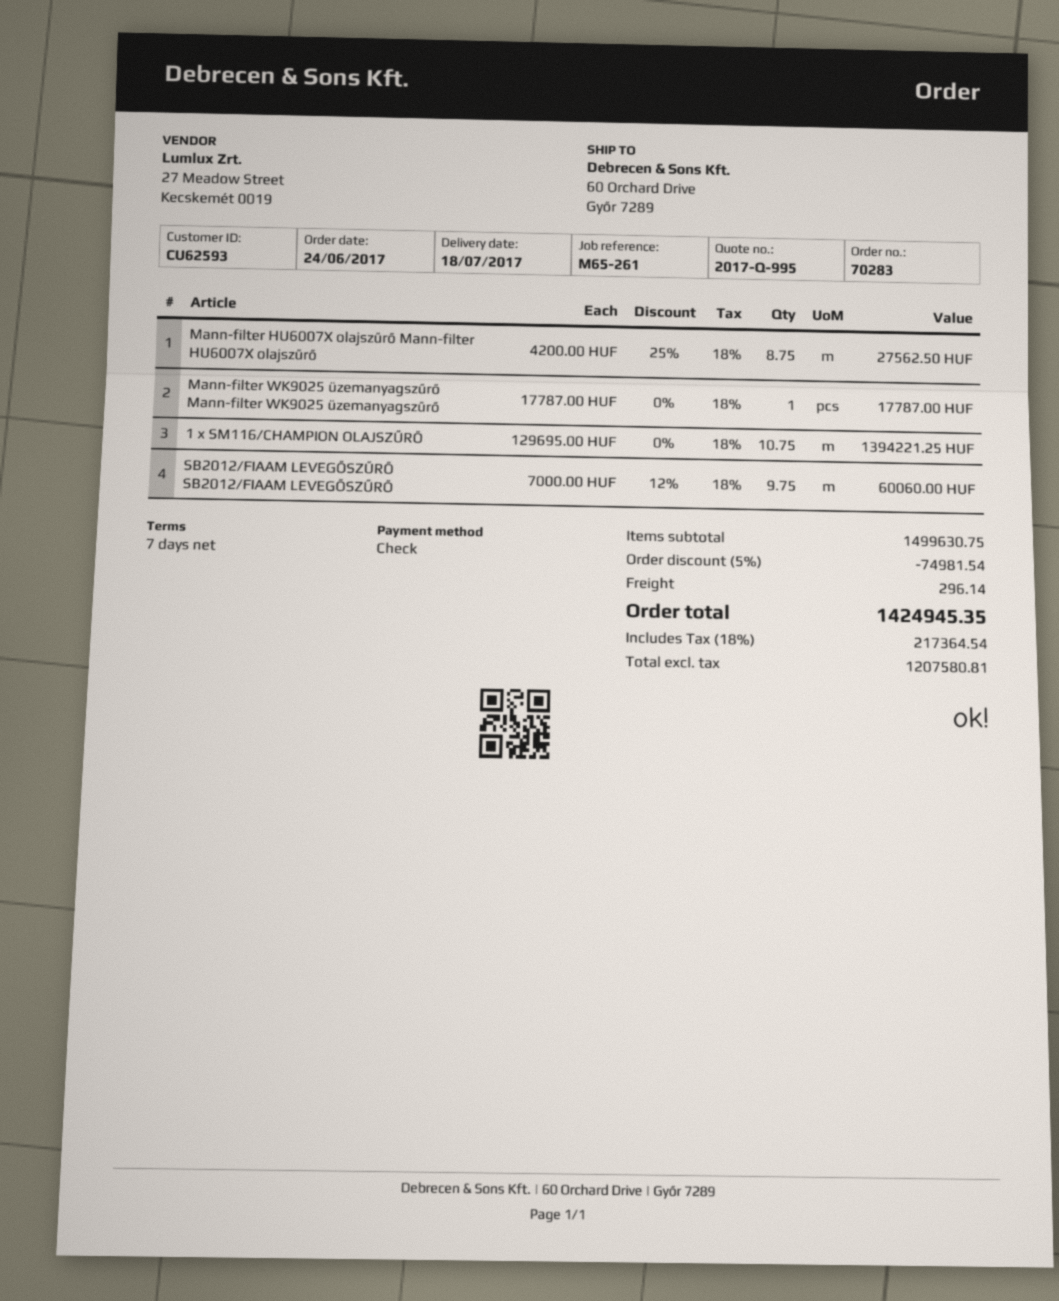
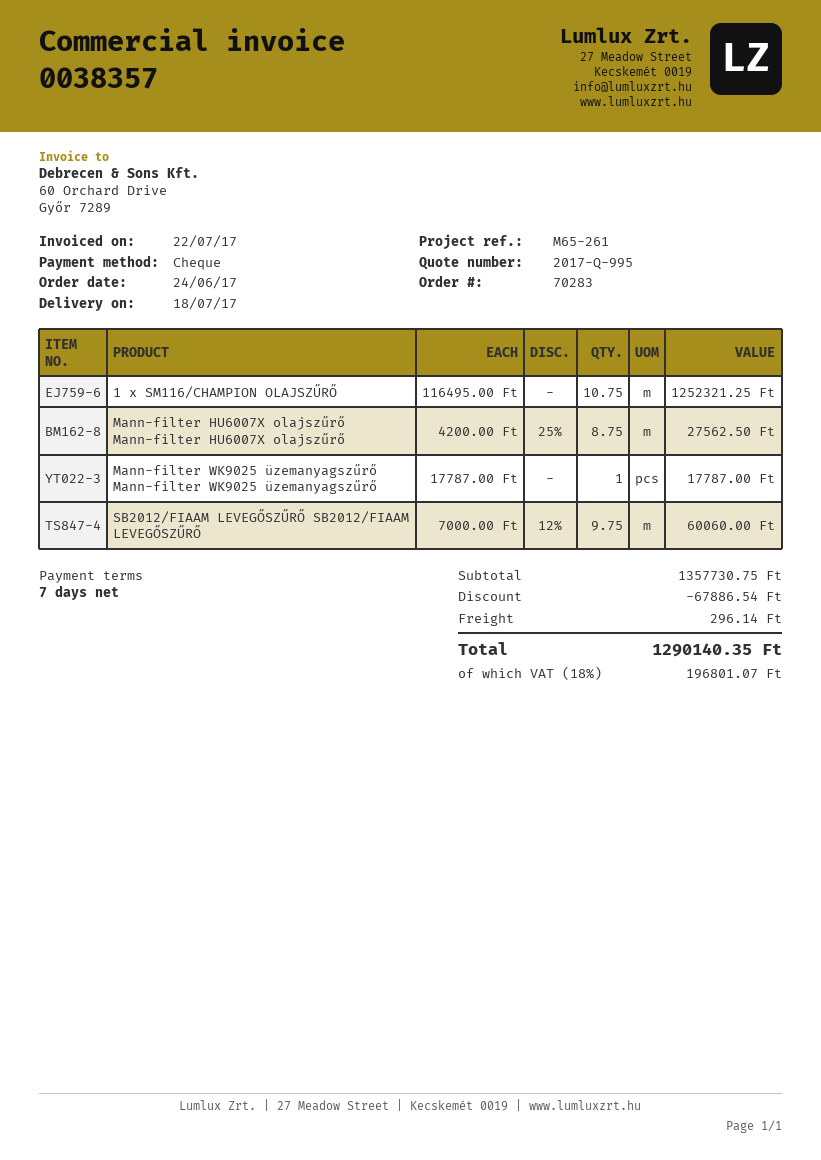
1 x SM116/CHAMPION OLAJSZŰRŐ: 10.75 x 129695.00 = 1394221.25 -> 10.75 x 116495.00 = 1252321.25
subtotal: 1499630.75 -> 1357730.75
discount: 74981.54 -> 67886.54
tax: 18% = 217364.54 -> 18% = 196801.07
total: 1424945.35 -> 1290140.35

